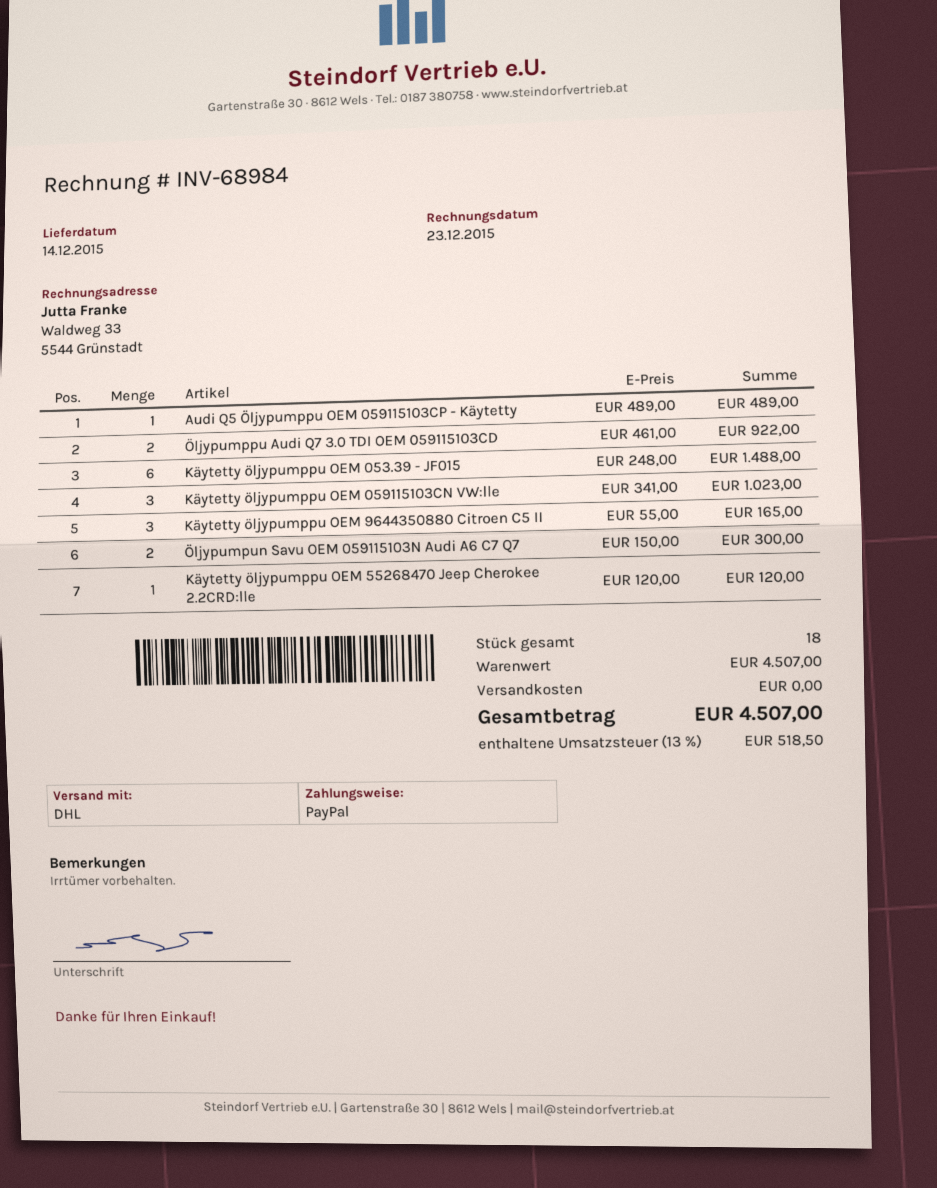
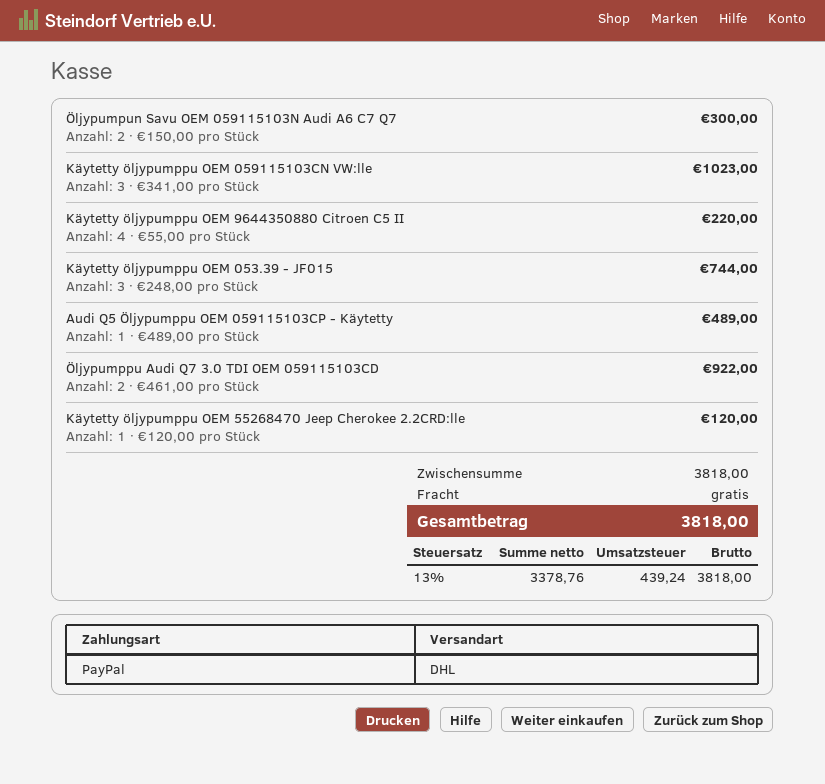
Käytetty öljypumppu OEM 053.39 - JF015: 6 x 248.00 = 1488.00 -> 3 x 248.00 = 744.00
Käytetty öljypumppu OEM 9644350880 Citroen C5 II: 3 x 55.00 = 165.00 -> 4 x 55.00 = 220.00
subtotal: 4507.00 -> 3818.00
tax: 13% = 518.50 -> 13% = 439.24
total: 4507.00 -> 3818.00

